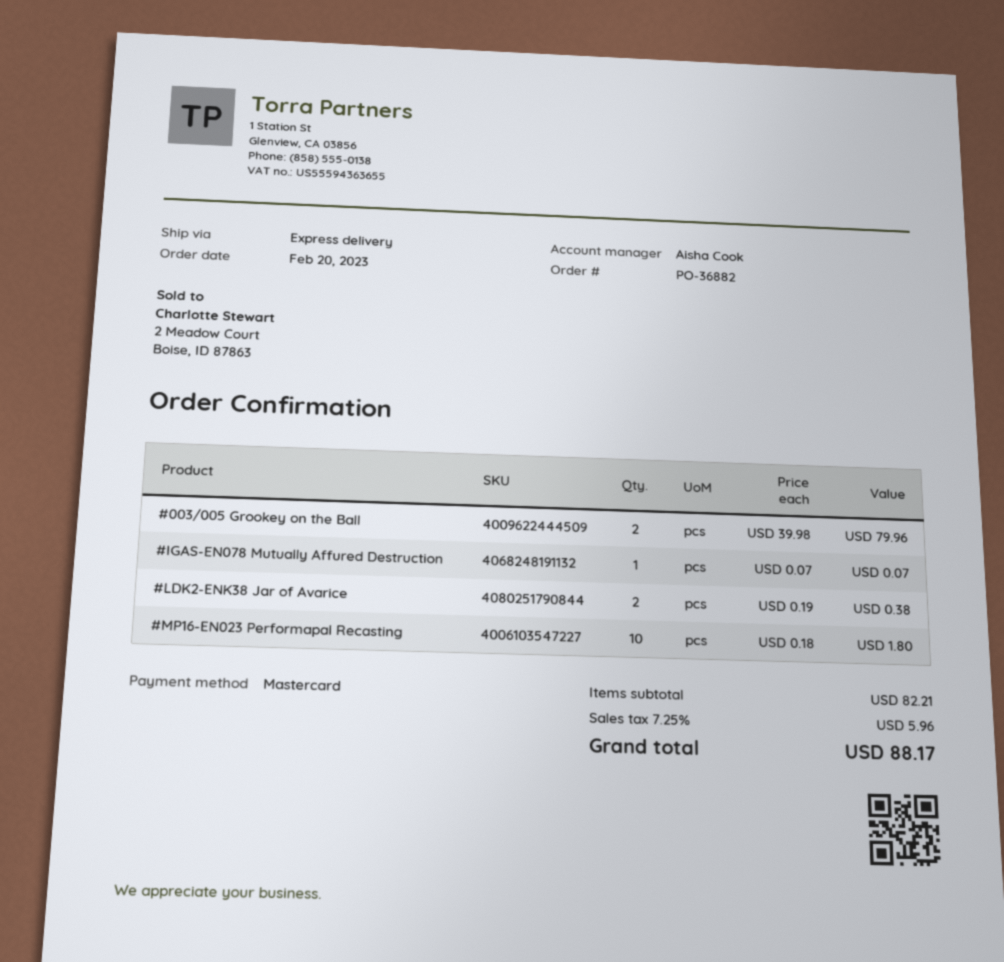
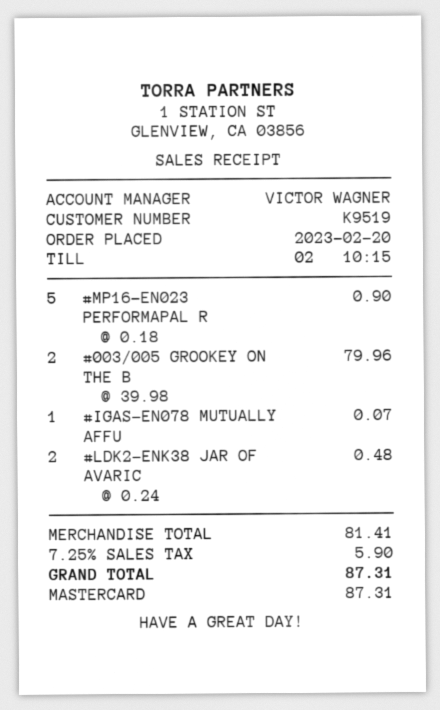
sales rep: Aisha Cook -> VICTOR WAGNER
#LDK2-ENK38 Jar of Avarice: 2 x 0.19 = 0.38 -> 2 x 0.24 = 0.48
#MP16-EN023 Performapal Recasting: 10 x 0.18 = 1.80 -> 5 x 0.18 = 0.90
subtotal: 82.21 -> 81.41
tax: 7.25% = 5.96 -> 7.25% = 5.90
total: 88.17 -> 87.31

